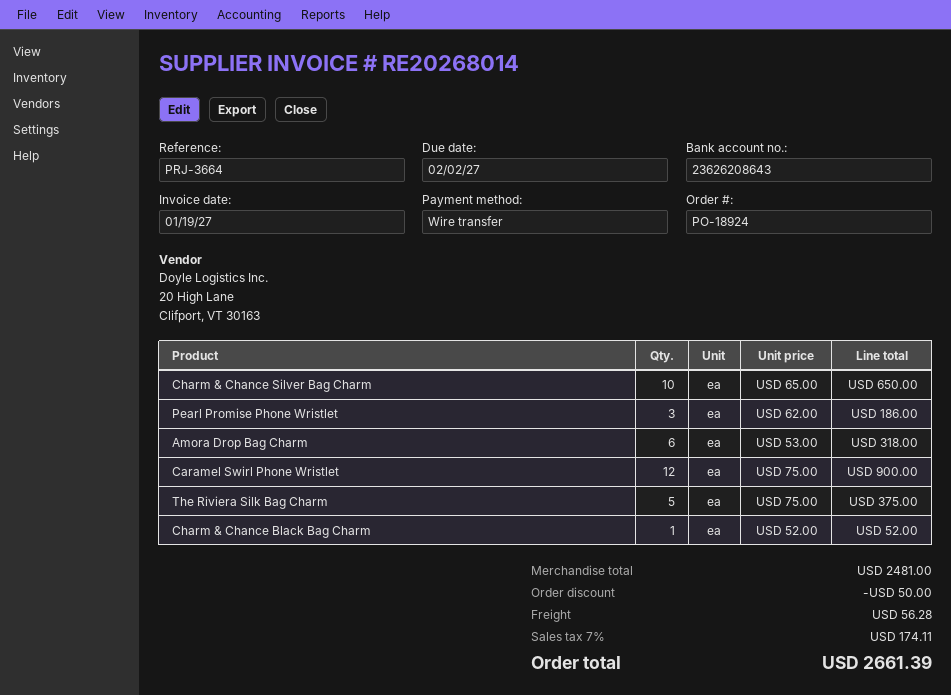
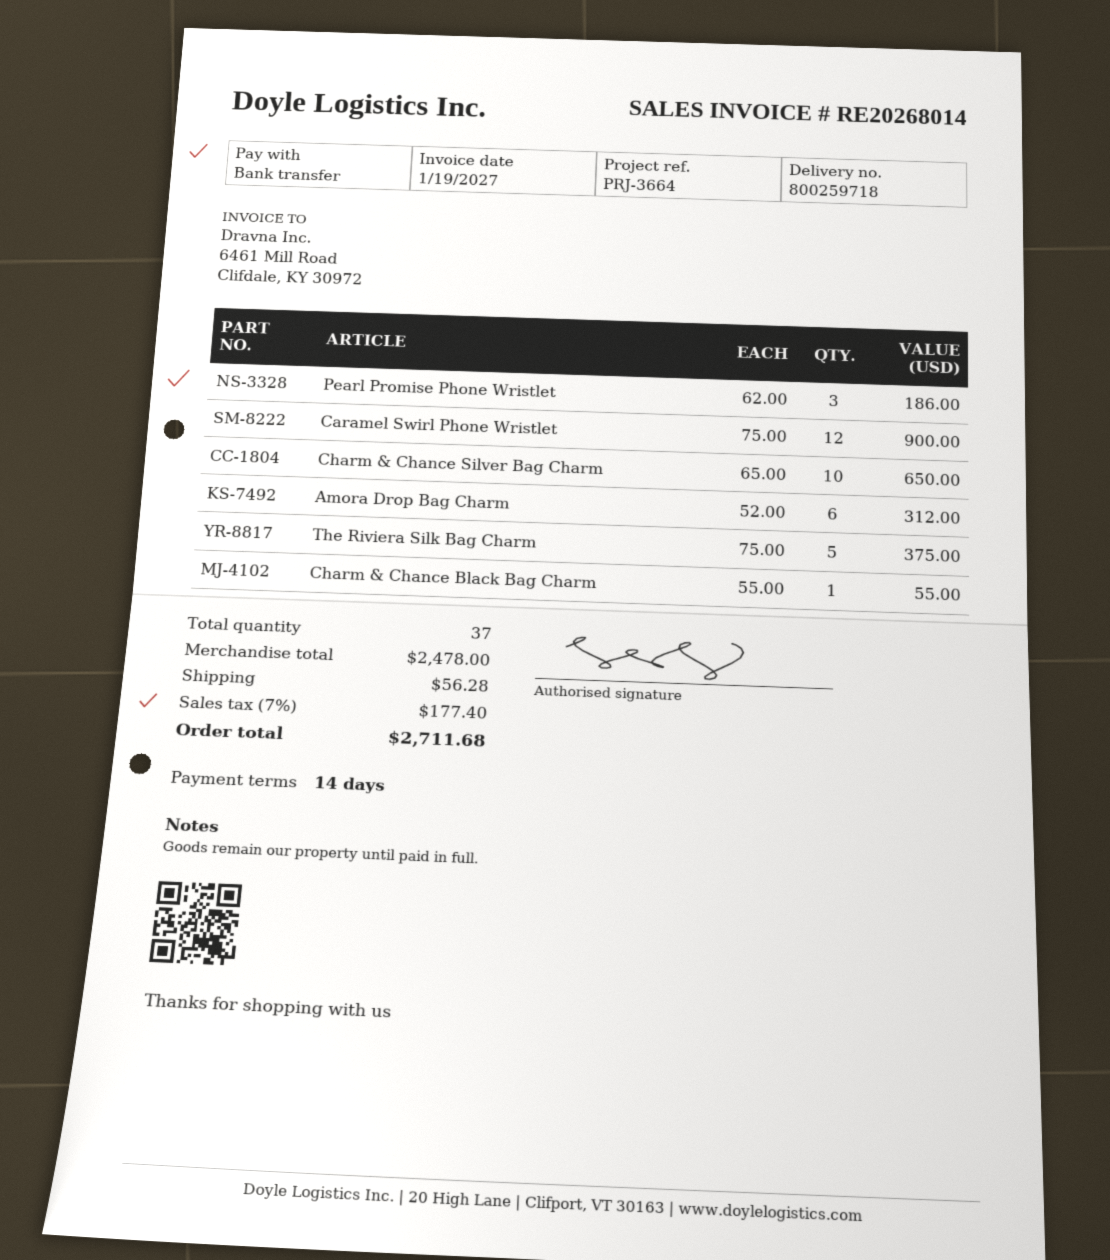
Amora Drop Bag Charm: 6 x 53.00 = 318.00 -> 6 x 52.00 = 312.00
Charm & Chance Black Bag Charm: 1 x 52.00 = 52.00 -> 1 x 55.00 = 55.00
subtotal: 2481.00 -> 2478.00
discount: 50.00 -> none
tax: 7% = 174.11 -> 7% = 177.40
total: 2661.39 -> 2711.68

